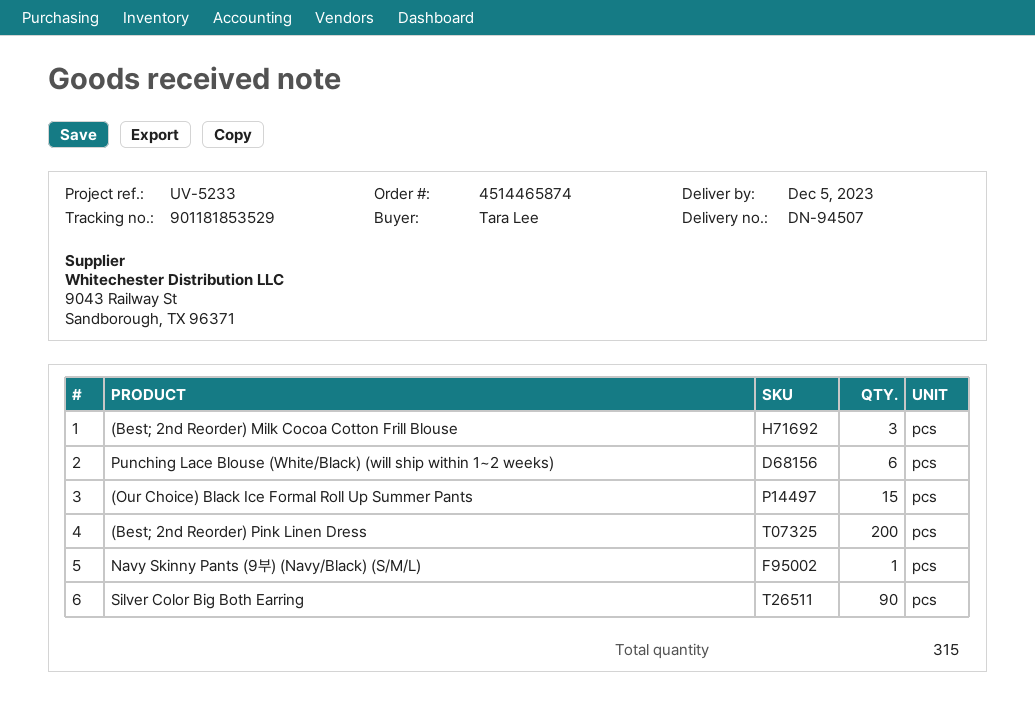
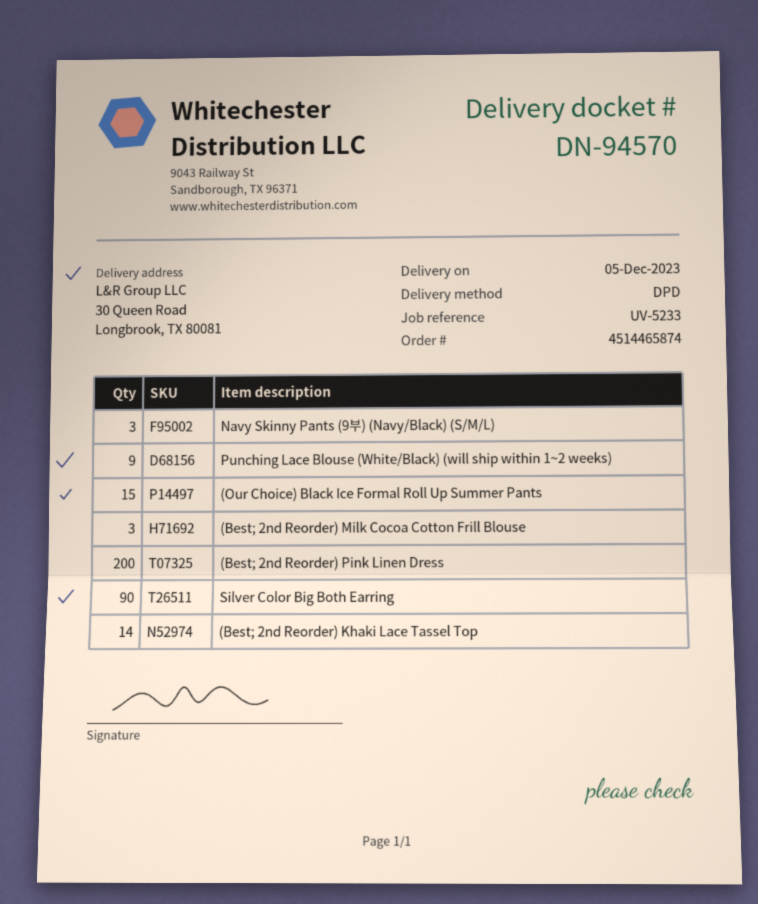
delivery note number: DN-94507 -> DN-94570
Punching Lace Blouse (White/Black) (will ship within 1~2 weeks): 6 -> 9
Navy Skinny Pants (9부) (Navy/Black) (S/M/L): 1 -> 3
(Best; 2nd Reorder) Khaki Lace Tassel Top: none -> 14

